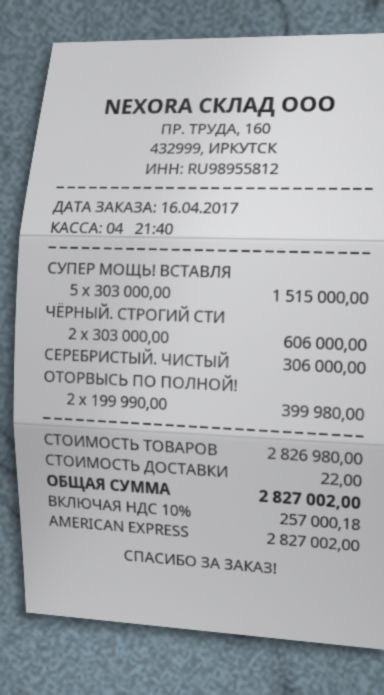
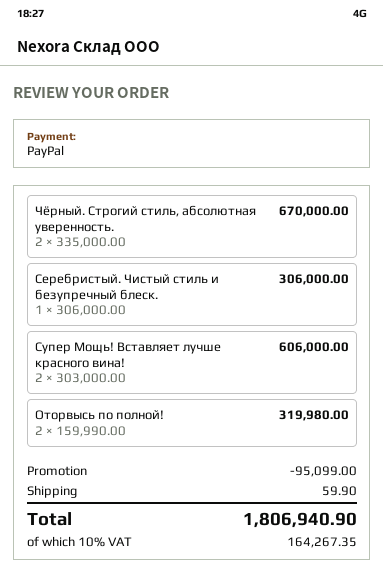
payment method: American Express -> PayPal
СУПЕР МОЩЬ! ВСТАВЛЯ: 5 x 303000.00 = 1515000.00 -> 2 x 303000.00 = 606000.00
ЧЁРНЫЙ. СТРОГИЙ СТИ: 2 x 303000.00 = 606000.00 -> 2 x 335000.00 = 670000.00
ОТОРВЫСЬ ПО ПОЛНОЙ!: 2 x 199990.00 = 399980.00 -> 2 x 159990.00 = 319980.00
discount: none -> 95099.00
shipping: 22.00 -> 59.90
tax: 10% = 257000.18 -> 10% = 164267.35
total: 2827002.00 -> 1806940.90

